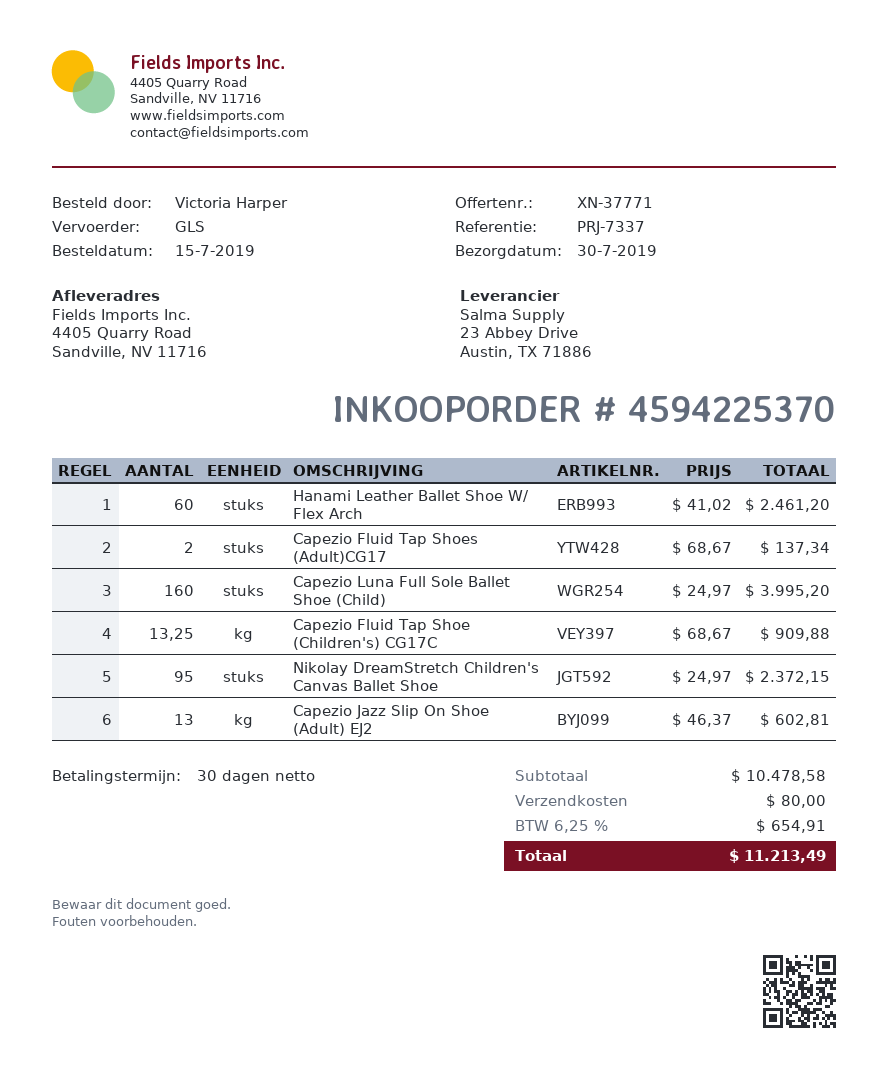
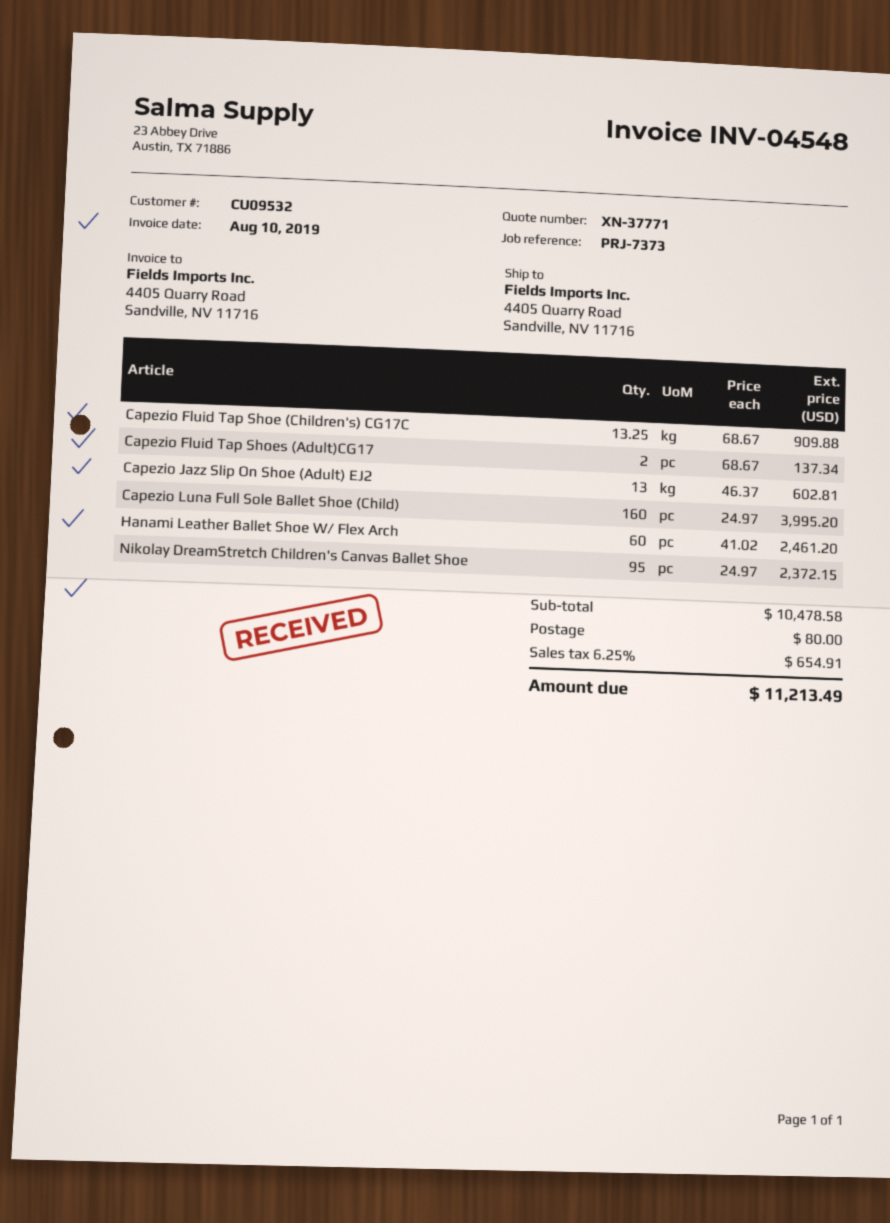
reference: PRJ-7337 -> PRJ-7373

